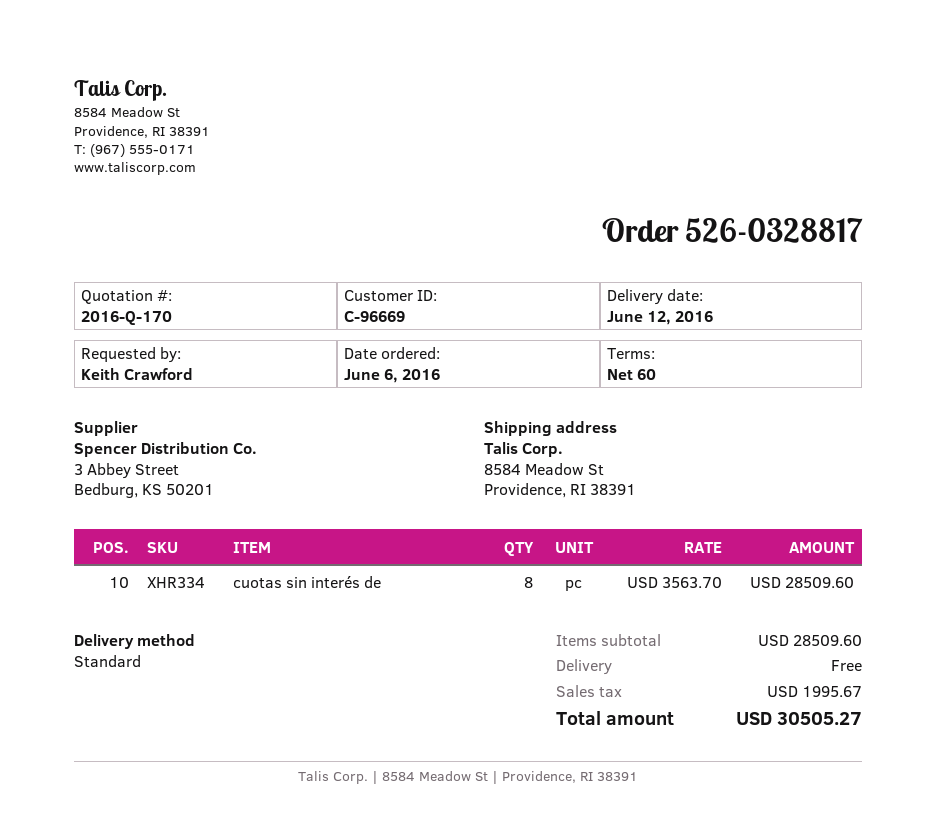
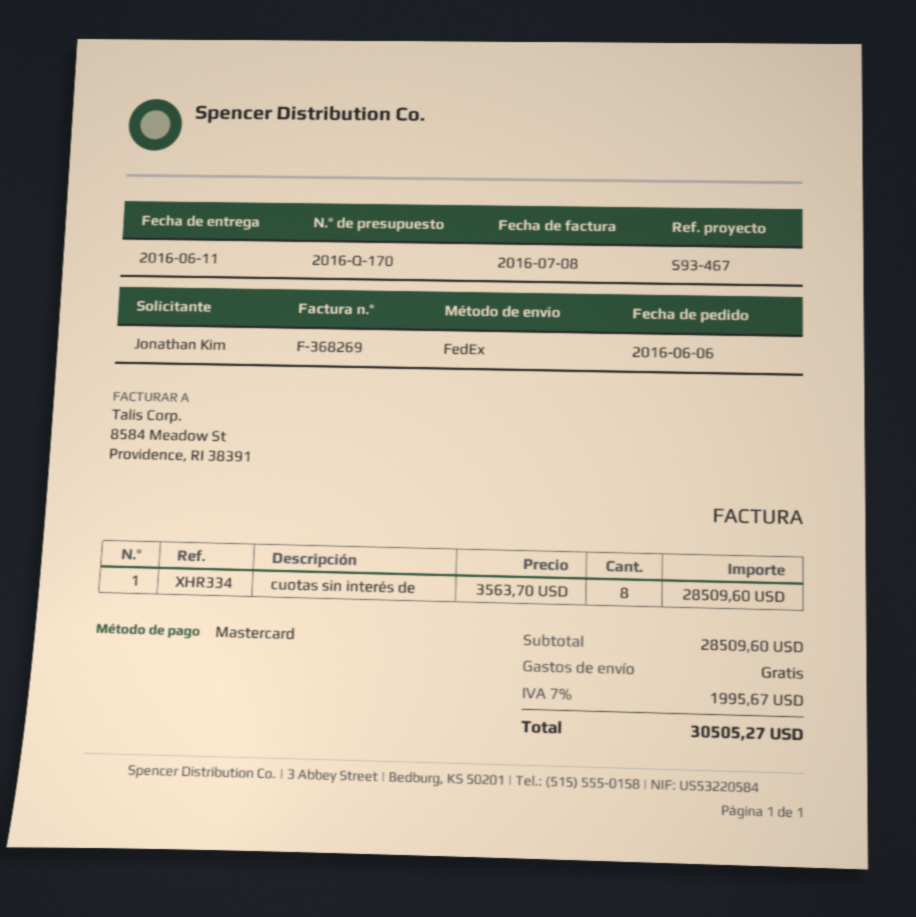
delivery date: 2016-06-12 -> 2016-06-11
ordered by: Keith Crawford -> Jonathan Kim
shipping method: standard -> FedEx

